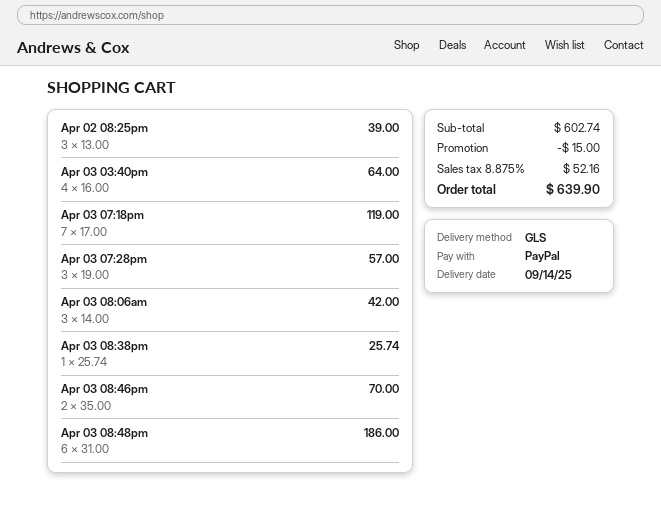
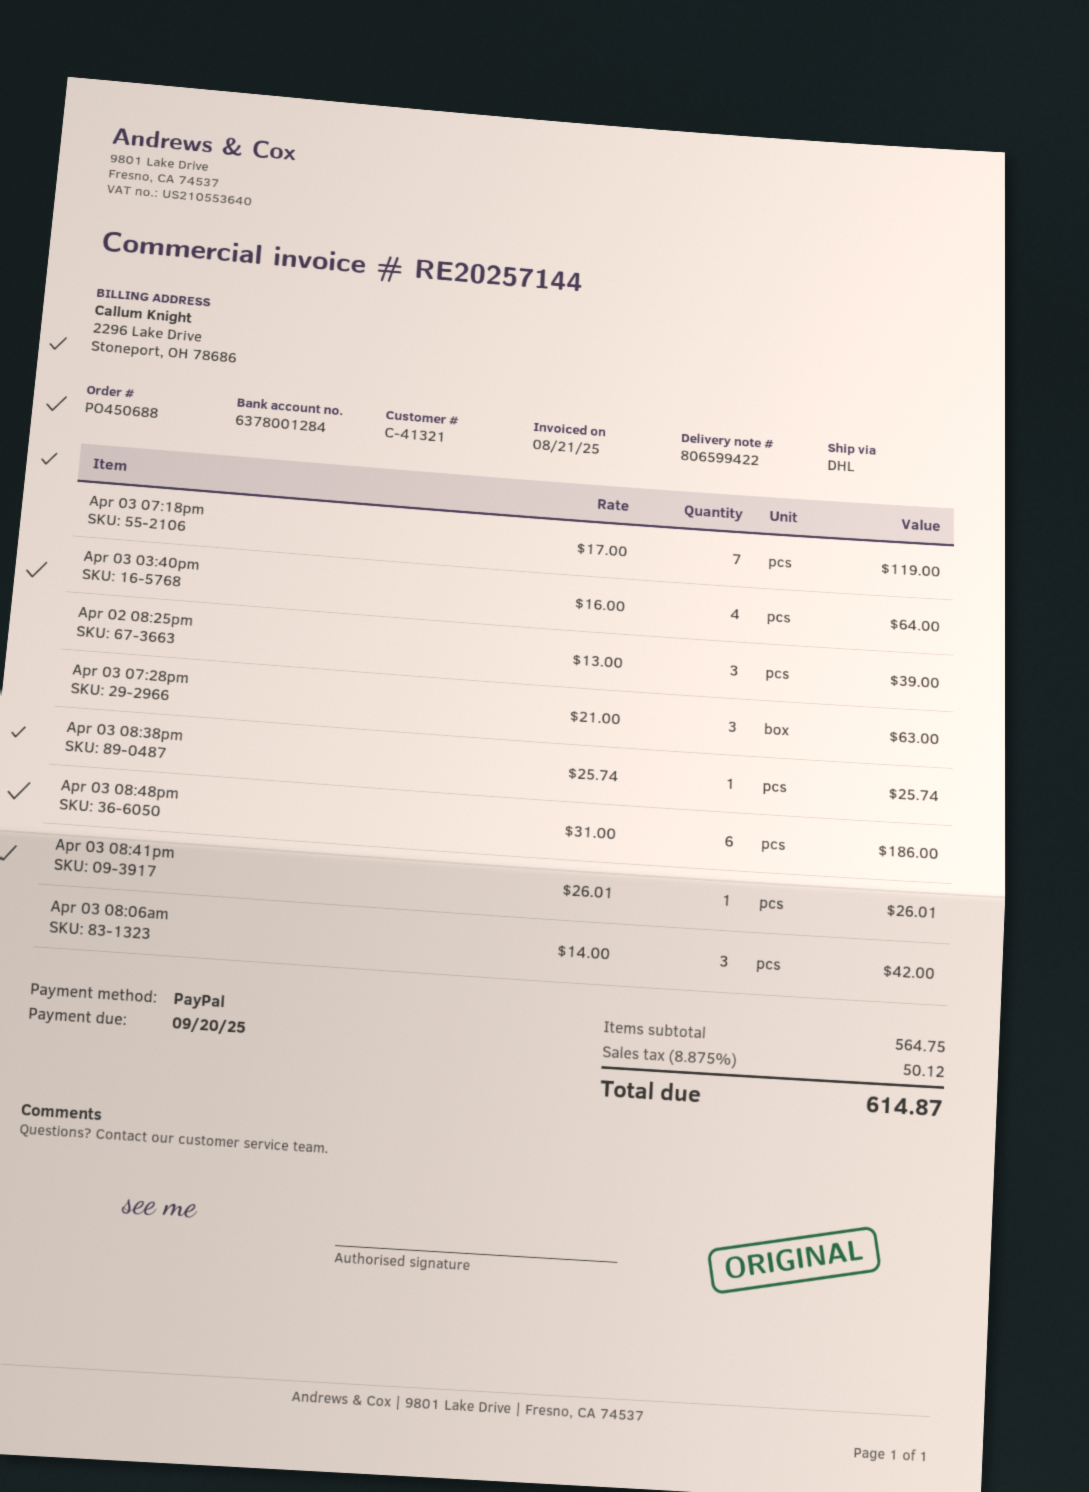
shipping method: GLS -> DHL
Apr 03 07:28pm: 3 x 19.00 = 57.00 -> 3 x 21.00 = 63.00
Apr 03 08:46pm: 2 x 35.00 = 70.00 -> none
Apr 03 08:41pm: none -> 1 x 26.01 = 26.01
subtotal: 602.74 -> 564.75
discount: 15.00 -> none
tax: 8.875% = 52.16 -> 8.875% = 50.12
total: 639.90 -> 614.87

